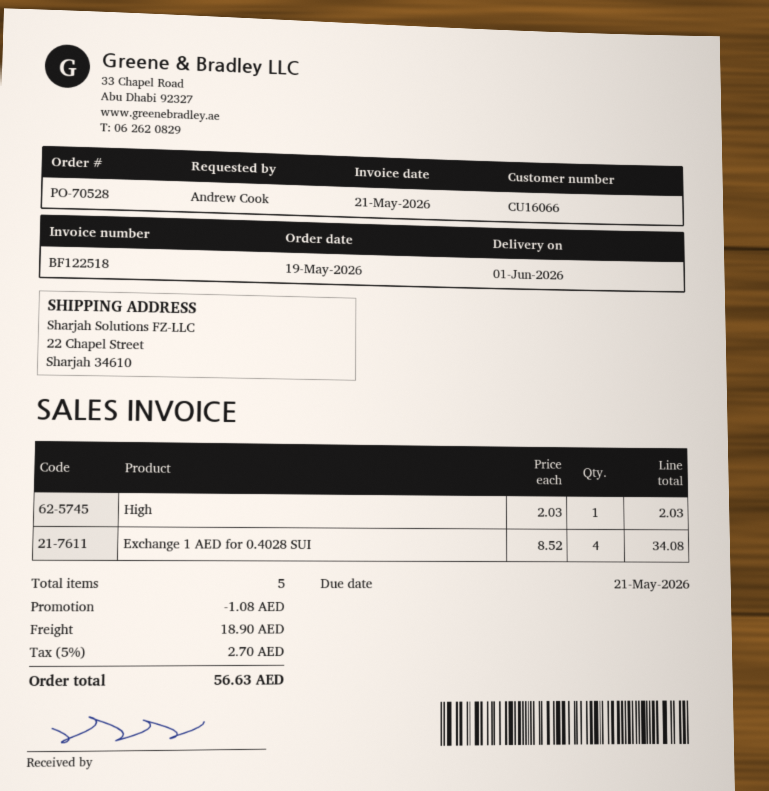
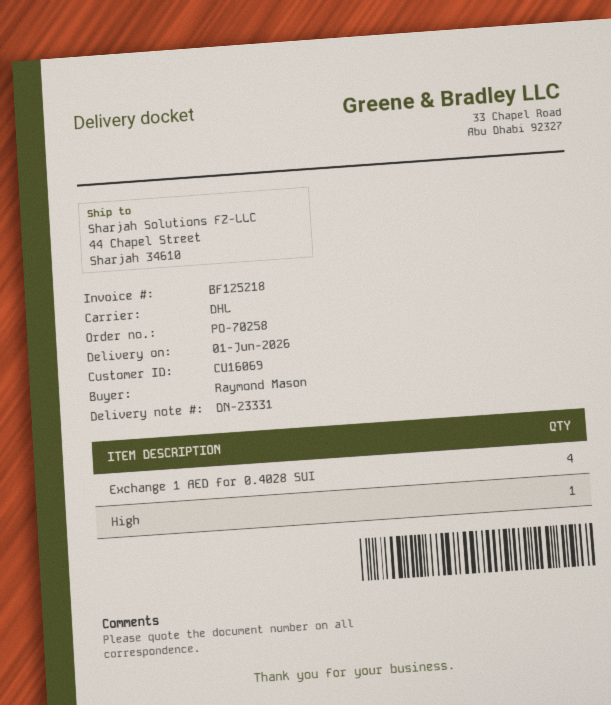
order number: PO-70528 -> PO-70258
invoice number: BF122518 -> BF125218
customer number: CU16066 -> CU16069
ordered by: Andrew Cook -> Raymond Mason
ship to: 22 Chapel Street, Sharjah 34610 -> 44 Chapel Street, Sharjah 34610

